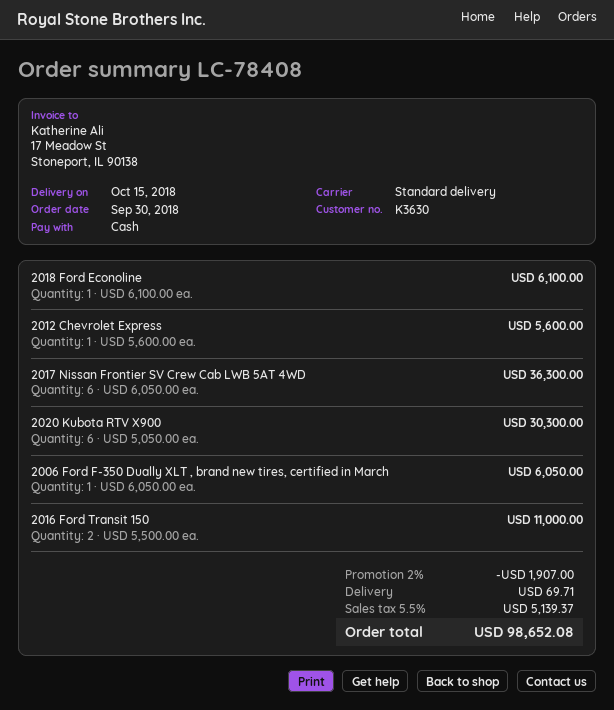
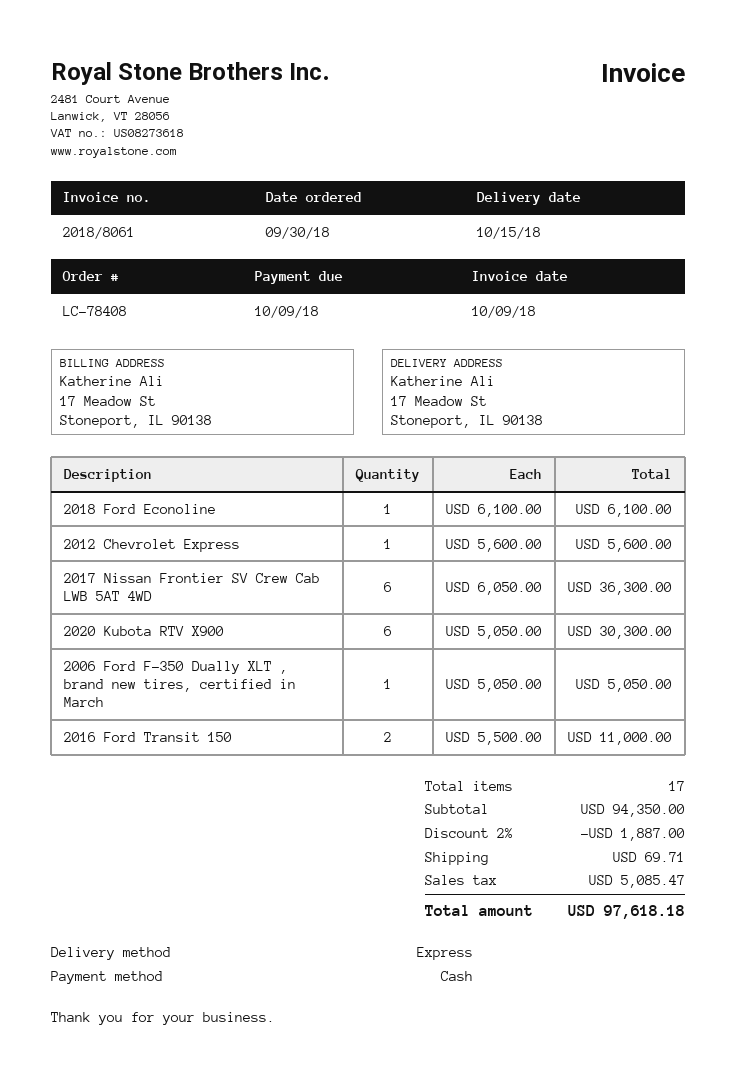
shipping method: standard -> express
2006 Ford F-350 Dually XLT , brand new tires, certified in March: 1 x 6050.00 = 6050.00 -> 1 x 5050.00 = 5050.00
discount: 2% = 1907.00 -> 2% = 1887.00
tax: 5139.37 -> 5085.47
total: 98652.08 -> 97618.18

